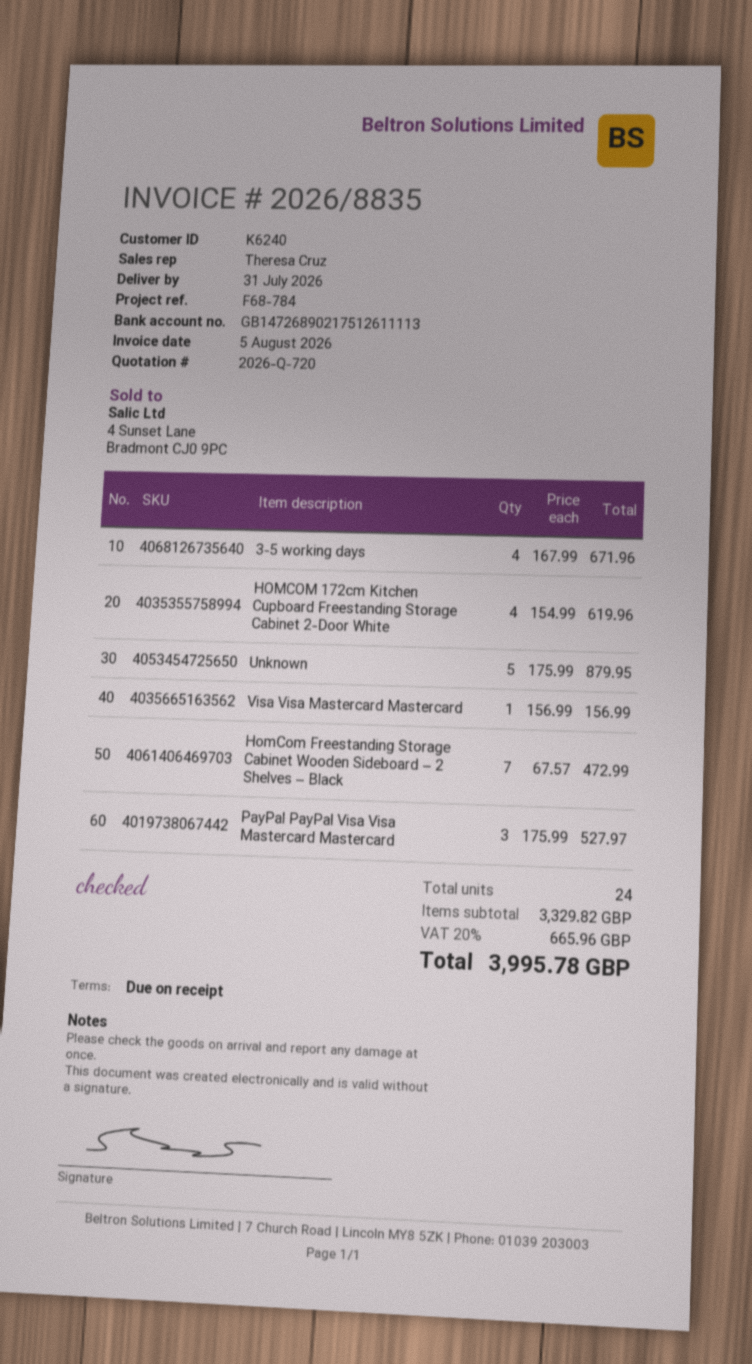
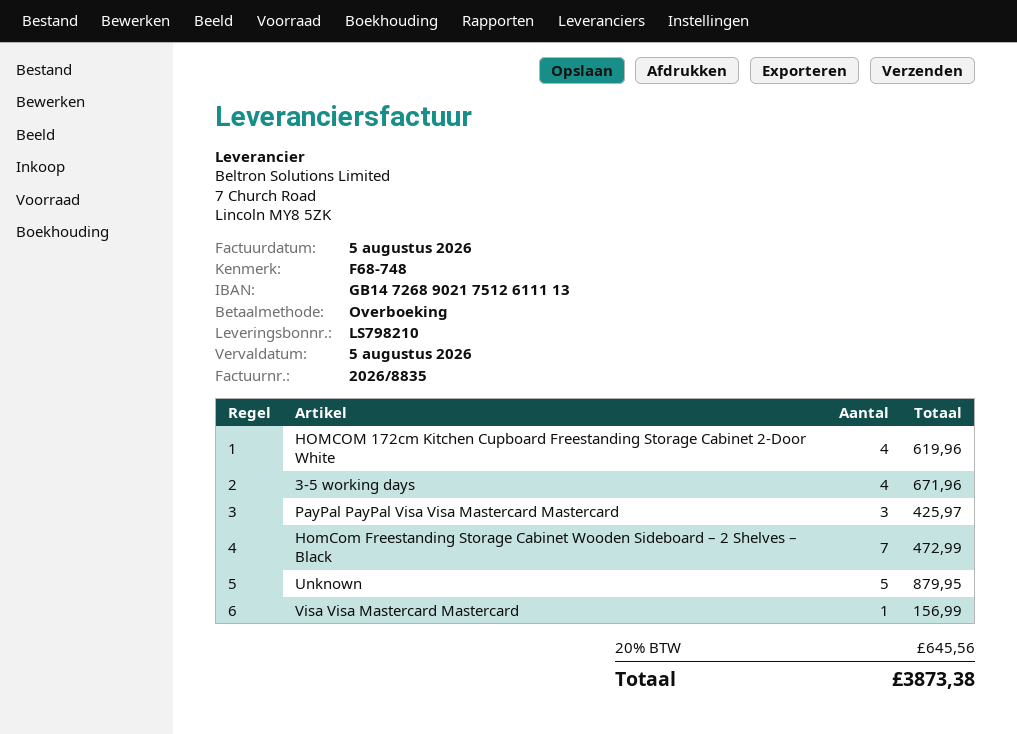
reference: F68-784 -> F68-748
PayPal PayPal Visa Visa Mastercard Mastercard: 3 for 527.97 -> 3 for 425.97
tax: 20% = 665.96 -> 20% = 645.56
total: 3995.78 -> 3873.38

